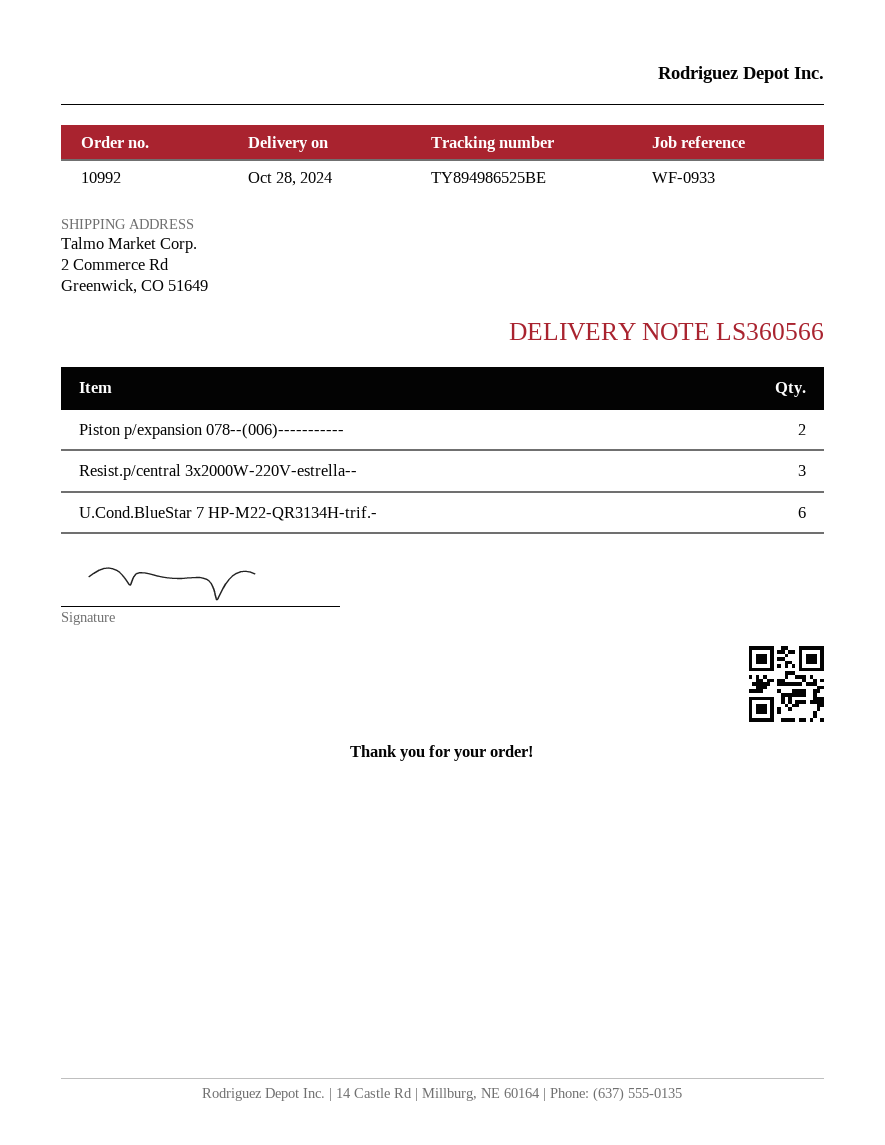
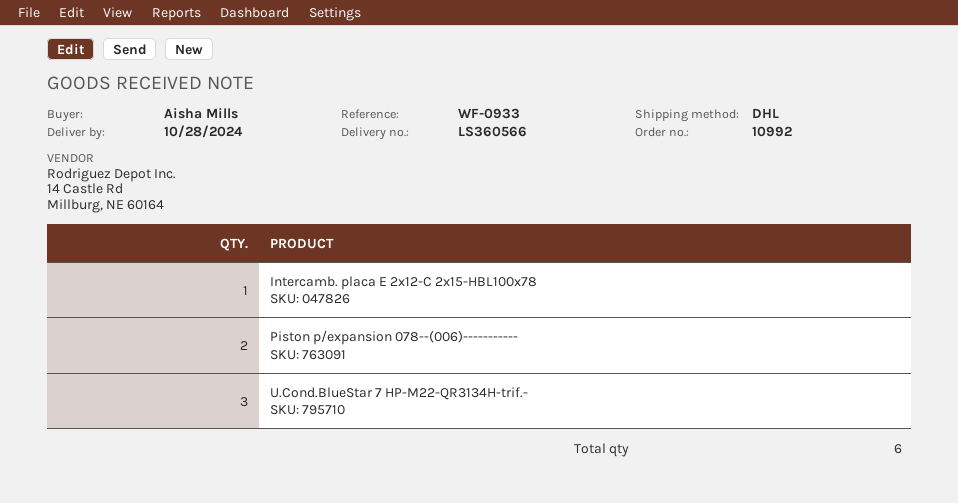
Resist.p/central 3x2000W-220V-estrella--: 3 -> none
U.Cond.BlueStar 7 HP-M22-QR3134H-trif.-: 6 -> 3
Intercamb. placa E 2x12-C 2x15-HBL100x78: none -> 1

